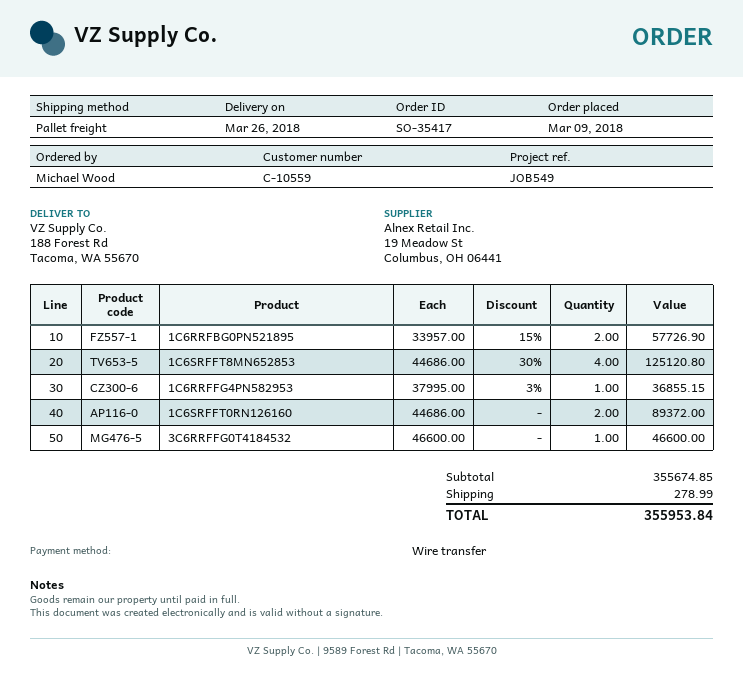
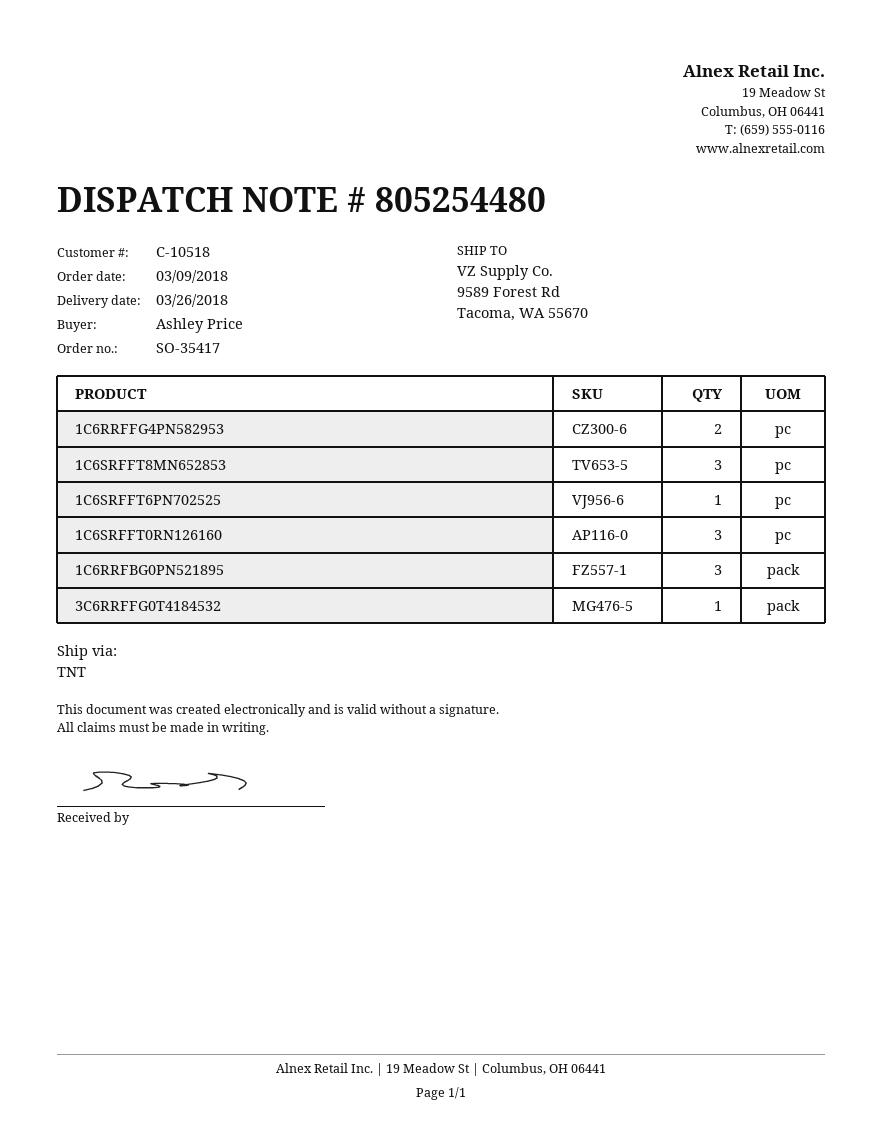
customer number: C-10559 -> C-10518
ordered by: Michael Wood -> Ashley Price
shipping method: pallet freight -> TNT
ship to: 188 Forest Rd, Tacoma, WA 55670 -> 9589 Forest Rd, Tacoma, WA 55670
1C6RRFBG0PN521895: 2 -> 3
1C6SRFFT8MN652853: 4 -> 3
1C6RRFFG4PN582953: 1 -> 2
1C6SRFFT0RN126160: 2 -> 3
1C6SRFFT6PN702525: none -> 1

